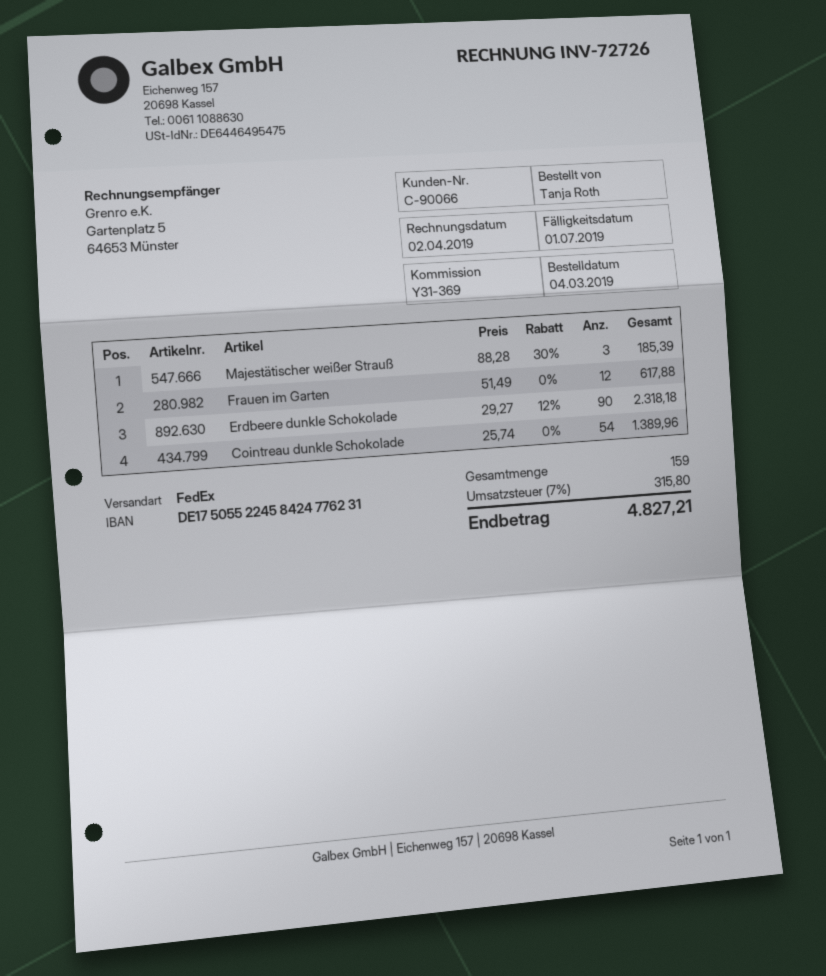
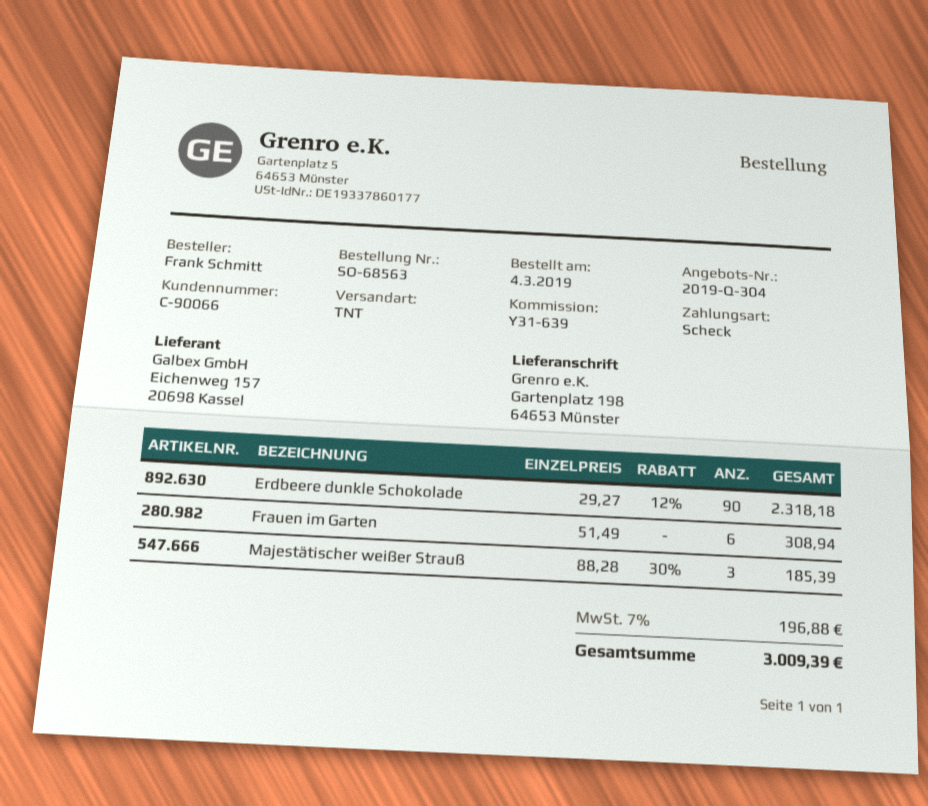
reference: Y31-369 -> Y31-639
ordered by: Tanja Roth -> Frank Schmitt
shipping method: FedEx -> TNT
Frauen im Garten: 12 x 51.49 = 617.88 -> 6 x 51.49 = 308.94
Cointreau dunkle Schokolade: 54 x 25.74 = 1389.96 -> none
tax: 7% = 315.80 -> 7% = 196.88
total: 4827.21 -> 3009.39

